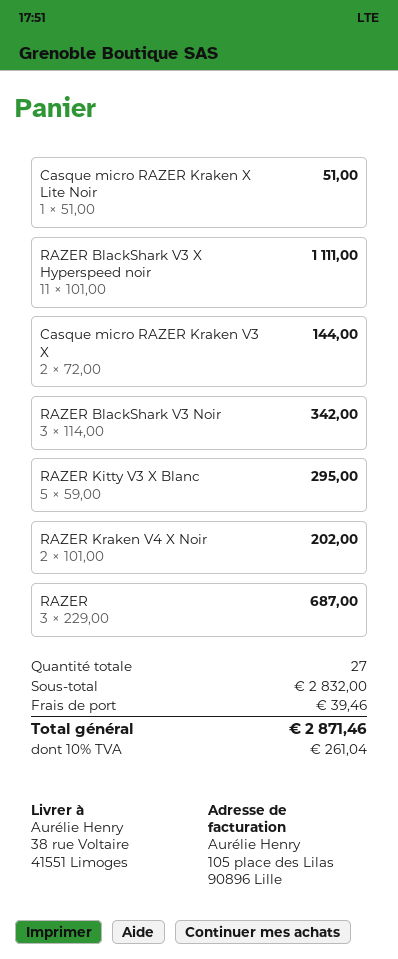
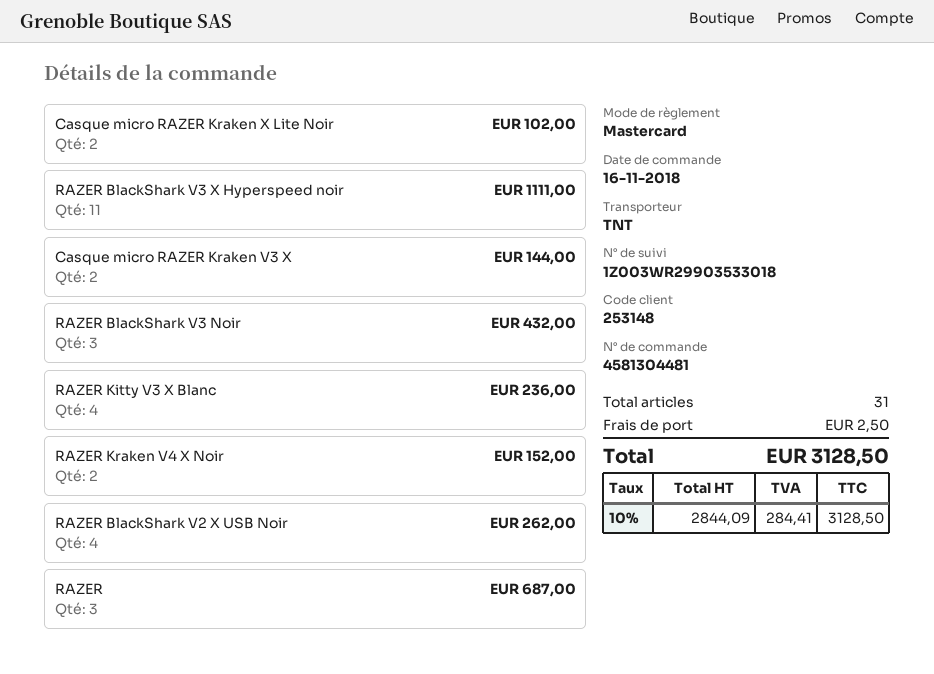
Casque micro RAZER Kraken X Lite Noir: 1 for 51.00 -> 2 for 102.00
RAZER BlackShark V3 Noir: 3 for 342.00 -> 3 for 432.00
RAZER Kitty V3 X Blanc: 5 for 295.00 -> 4 for 236.00
RAZER Kraken V4 X Noir: 2 for 202.00 -> 2 for 152.00
RAZER BlackShark V2 X USB Noir: none -> 4 for 262.00
total quantity: 27 -> 31
shipping: 39.46 -> 2.50
tax: 10% = 261.04 -> 10% = 284.41
total: 2871.46 -> 3128.50

